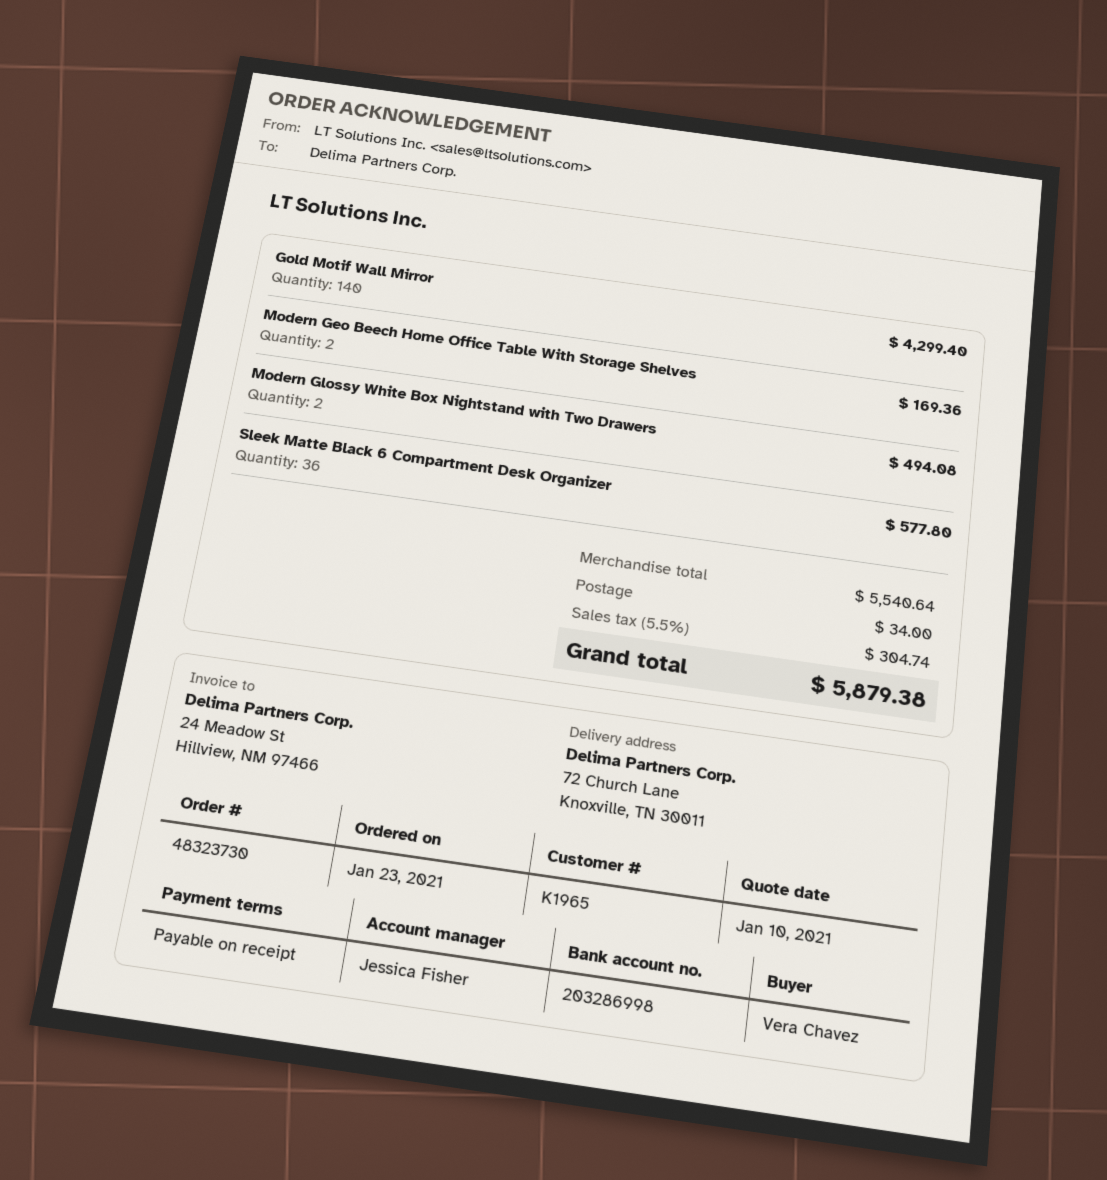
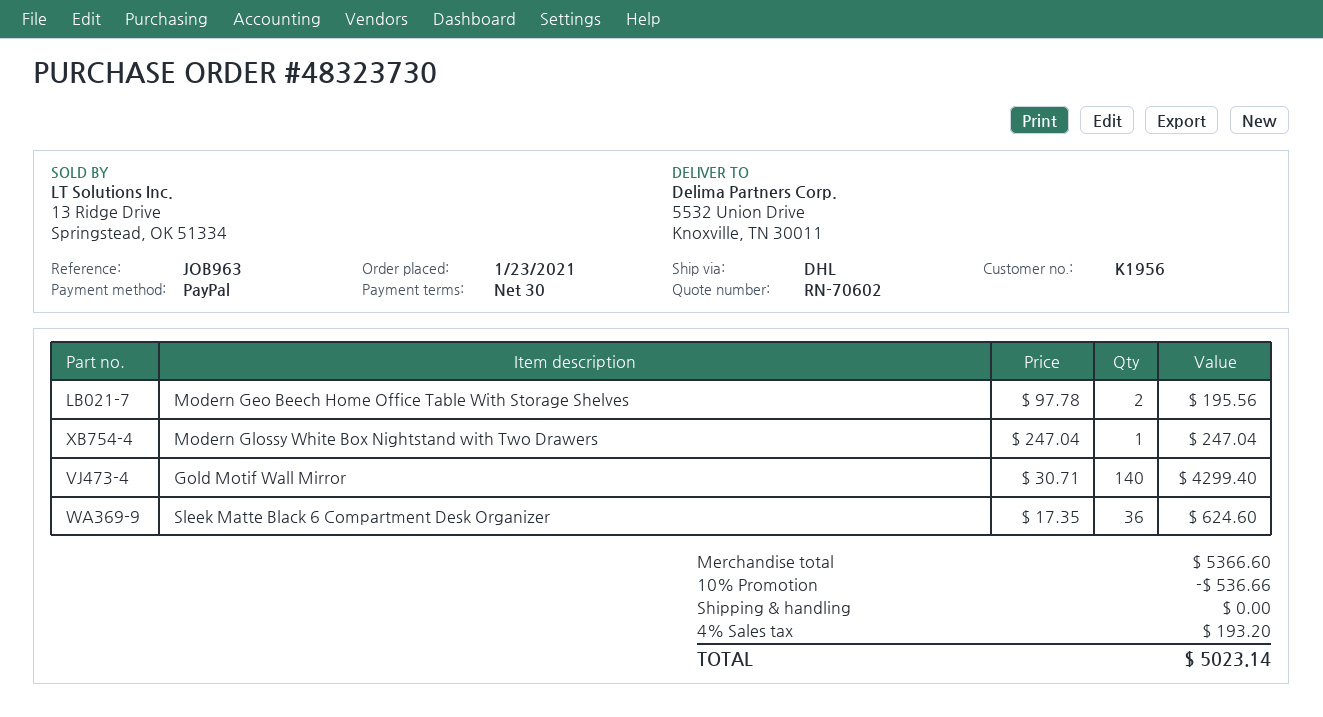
payment terms: on receipt -> 30 days
customer number: K1965 -> K1956
ship to: 72 Church Lane, Knoxville, TN 30011 -> 5532 Union Drive, Knoxville, TN 30011
Modern Geo Beech Home Office Table With Storage Shelves: 2 for 169.36 -> 2 for 195.56
Modern Glossy White Box Nightstand with Two Drawers: 2 for 494.08 -> 1 for 247.04
Sleek Matte Black 6 Compartment Desk Organizer: 36 for 577.80 -> 36 for 624.60
subtotal: 5540.64 -> 5366.60
discount: none -> 10% = 536.66
shipping: 34.00 -> 0.00
tax: 5.5% = 304.74 -> 4% = 193.20
total: 5879.38 -> 5023.14

